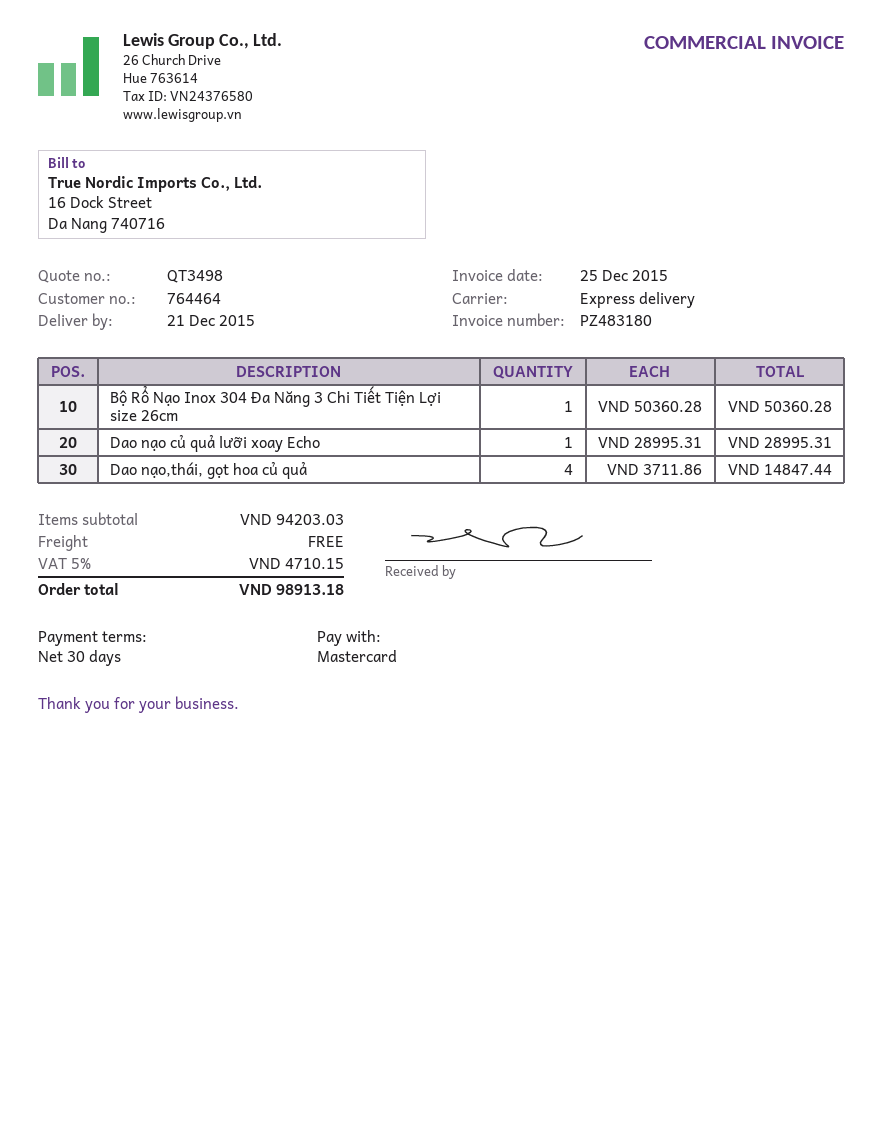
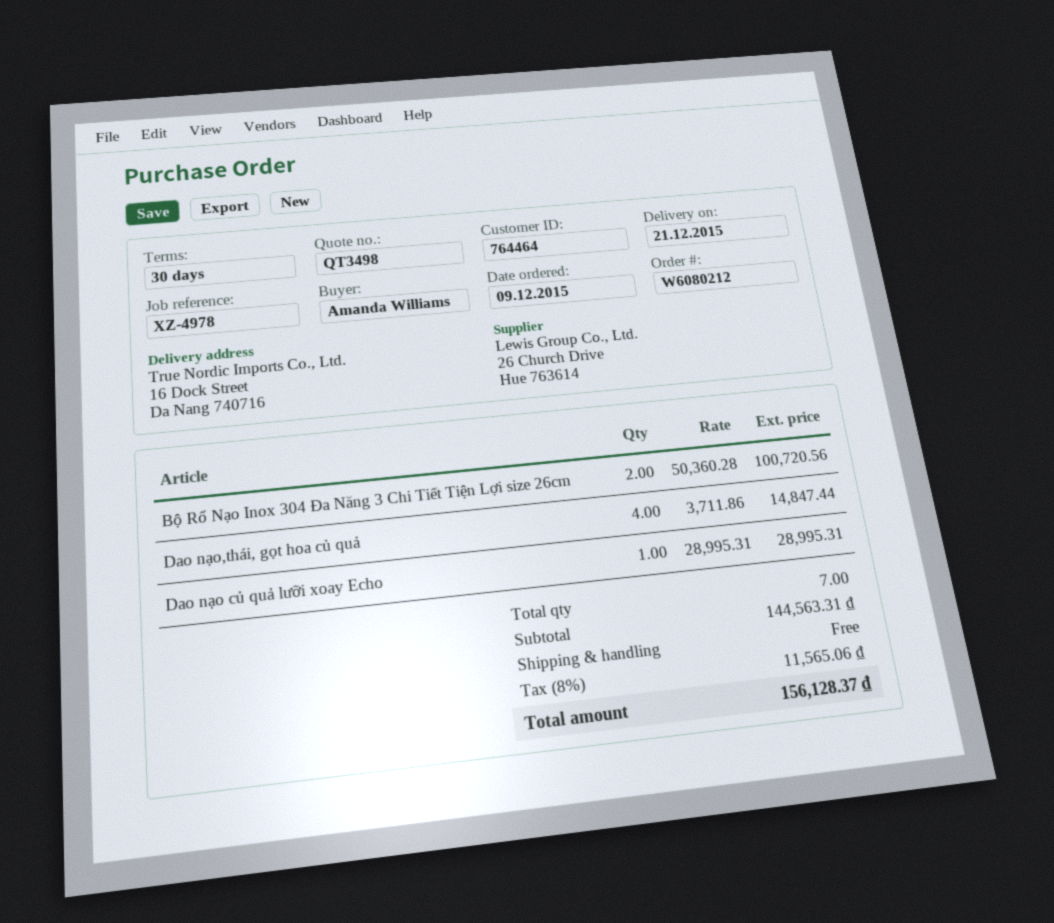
Bộ Rổ Nạo Inox 304 Đa Năng 3 Chi Tiết Tiện Lợi size 26cm: 1 x 50360.28 = 50360.28 -> 2 x 50360.28 = 100720.56
subtotal: 94203.03 -> 144563.31
tax: 5% = 4710.15 -> 8% = 11565.06
total: 98913.18 -> 156128.37

